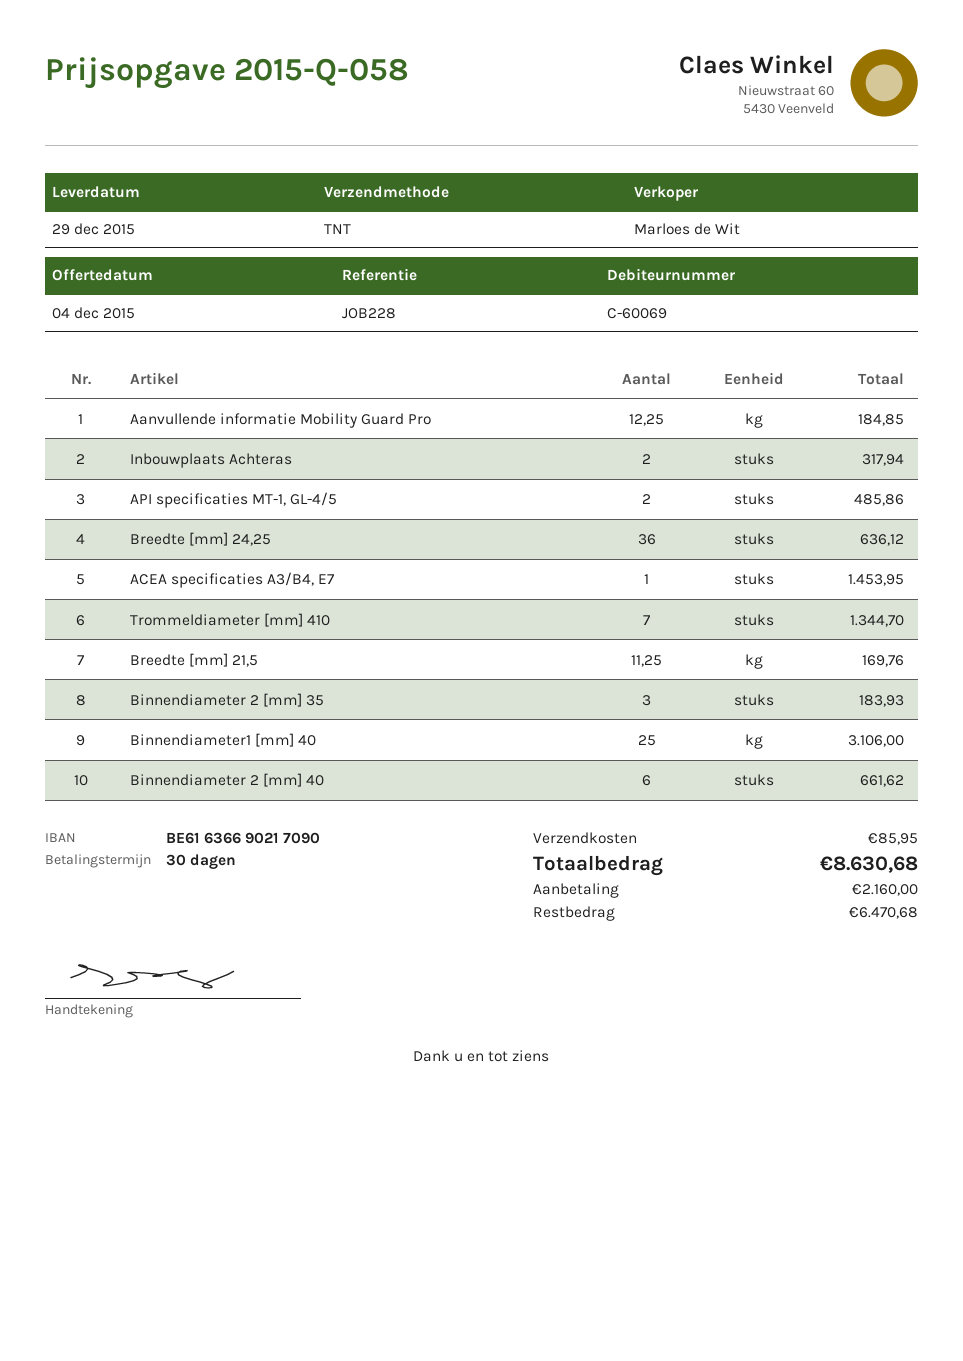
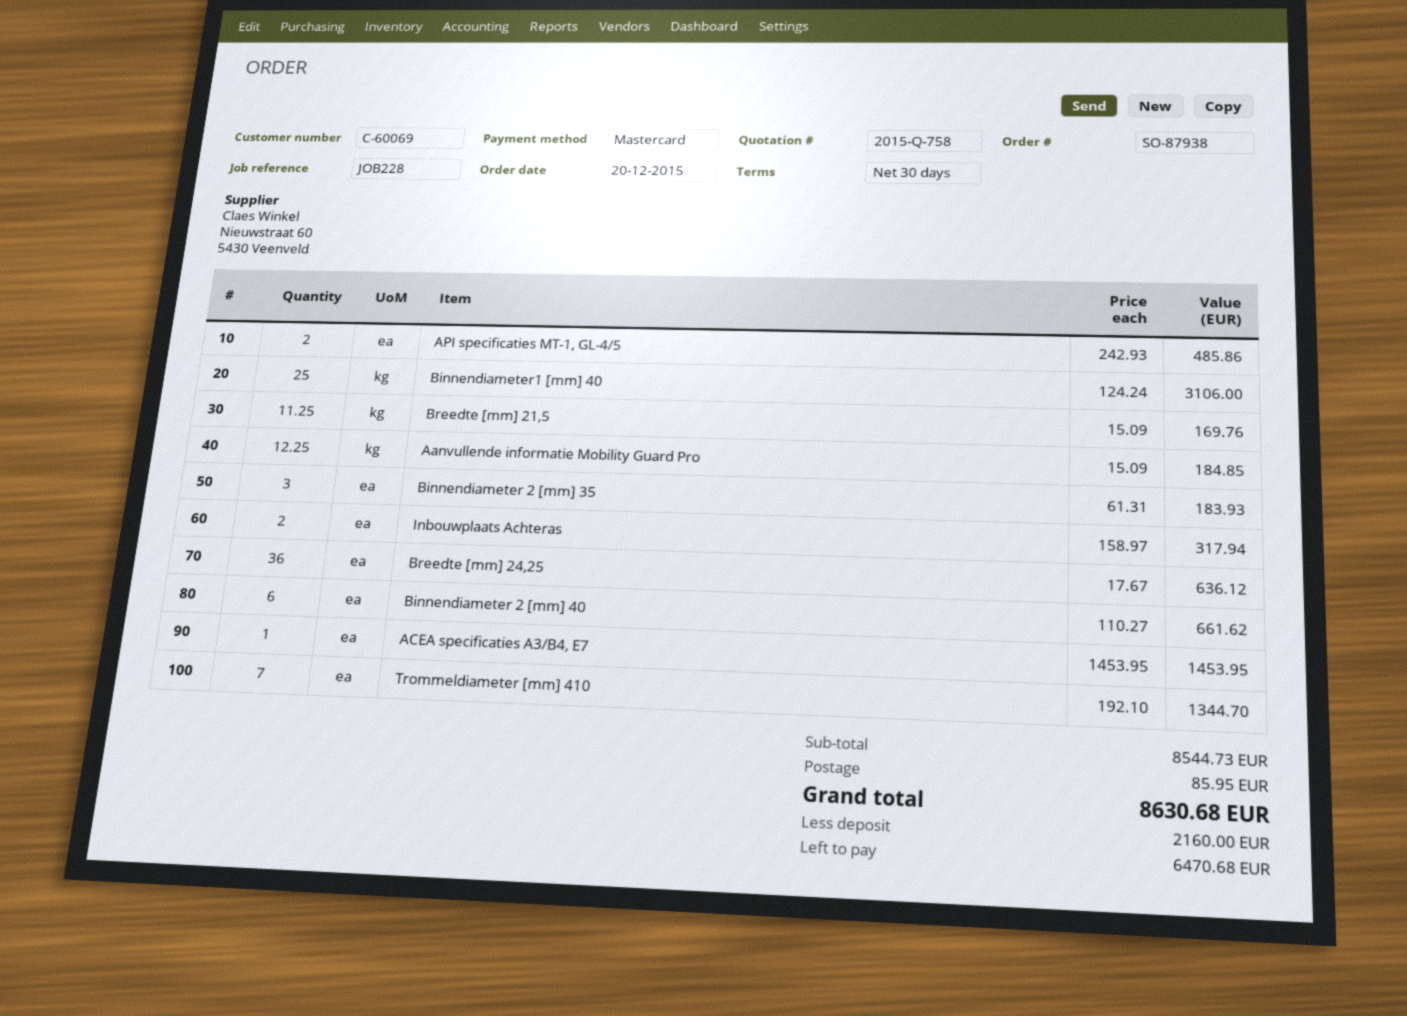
quote number: 2015-Q-058 -> 2015-Q-758

